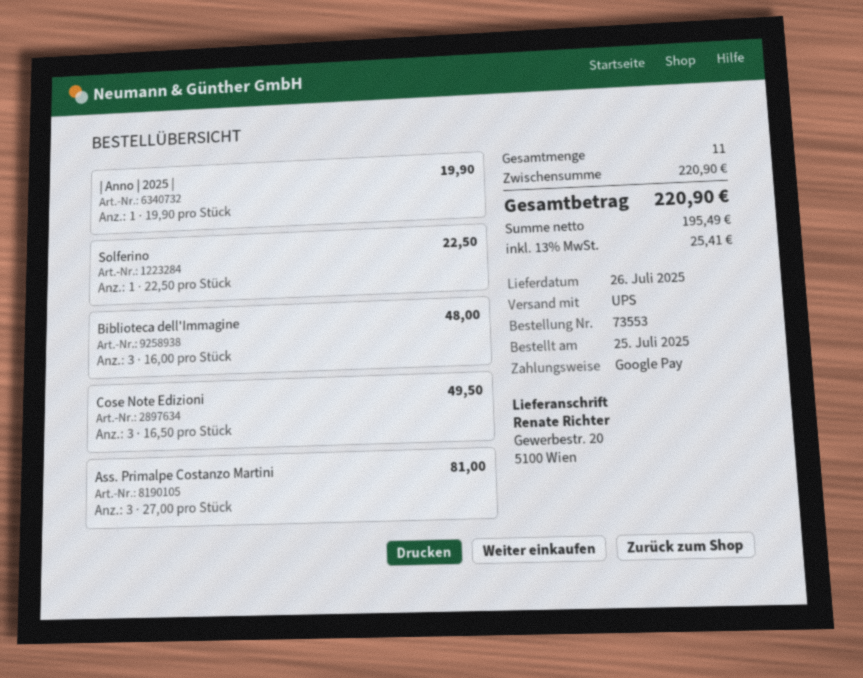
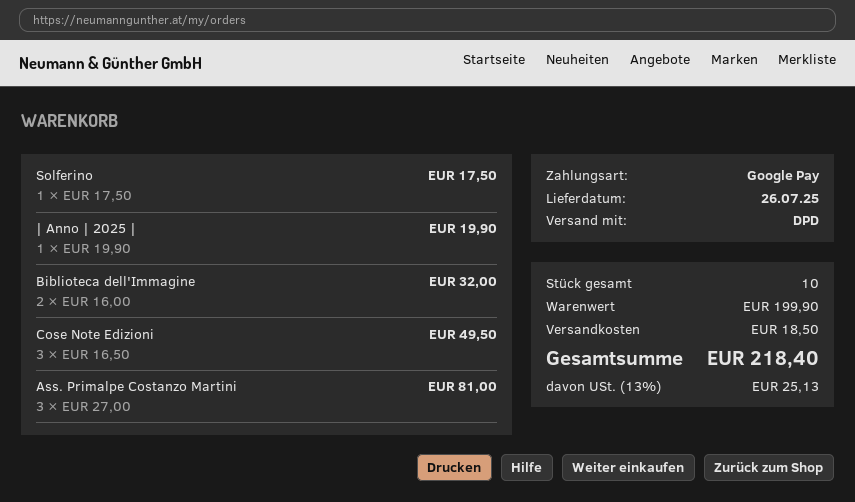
shipping method: UPS -> DPD
Solferino: 1 x 22.50 = 22.50 -> 1 x 17.50 = 17.50
Biblioteca dell'Immagine: 3 x 16.00 = 48.00 -> 2 x 16.00 = 32.00
total quantity: 11 -> 10
subtotal: 220.90 -> 199.90
shipping: none -> 18.50
tax: 13% = 25.41 -> 13% = 25.13
total: 220.90 -> 218.40

